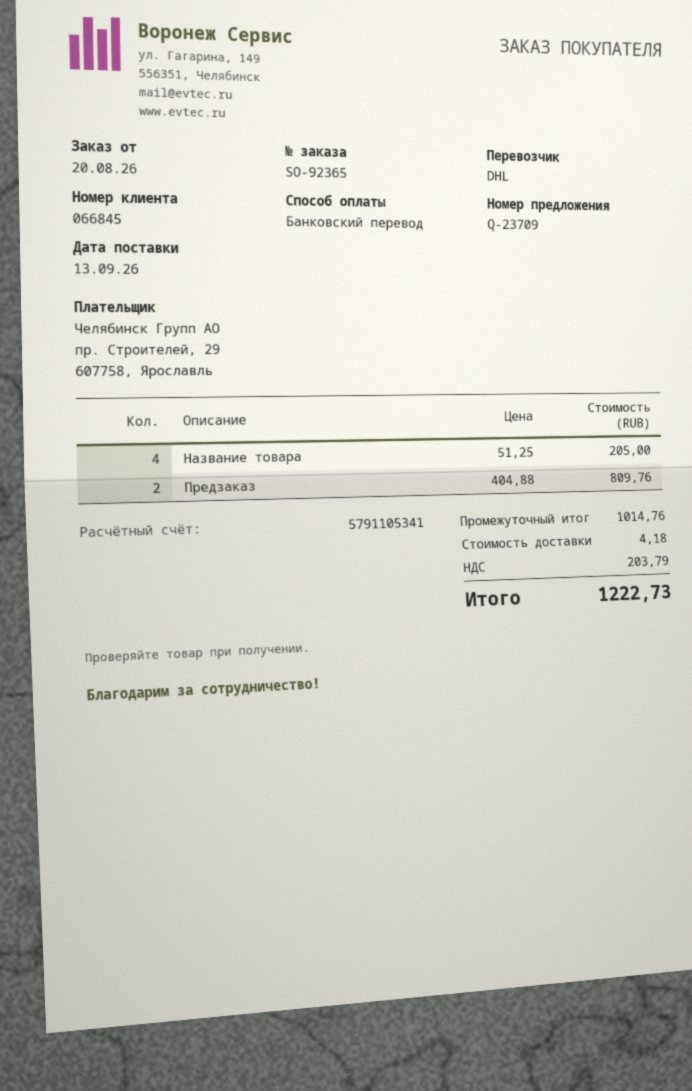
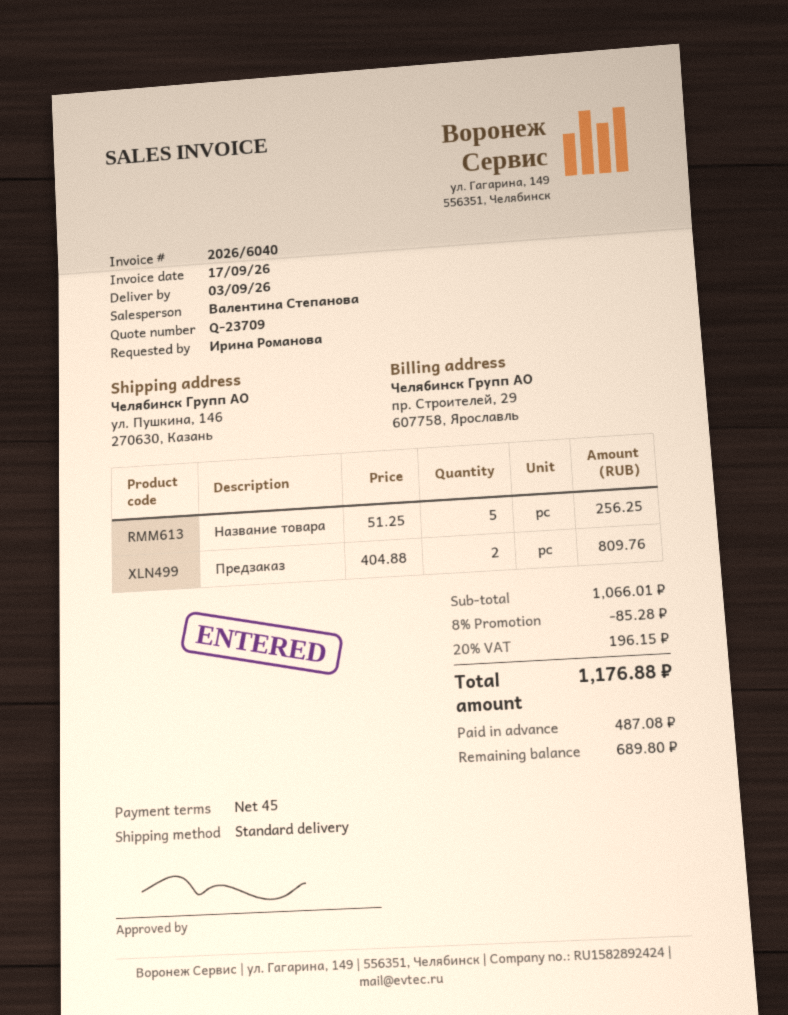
delivery date: 2026-09-13 -> 2026-09-03
shipping method: DHL -> standard
Название товара: 4 x 51.25 = 205.00 -> 5 x 51.25 = 256.25
subtotal: 1014.76 -> 1066.01
discount: none -> 8% = 85.28
shipping: 4.18 -> none
tax: 203.79 -> 196.15
total: 1222.73 -> 1176.88

